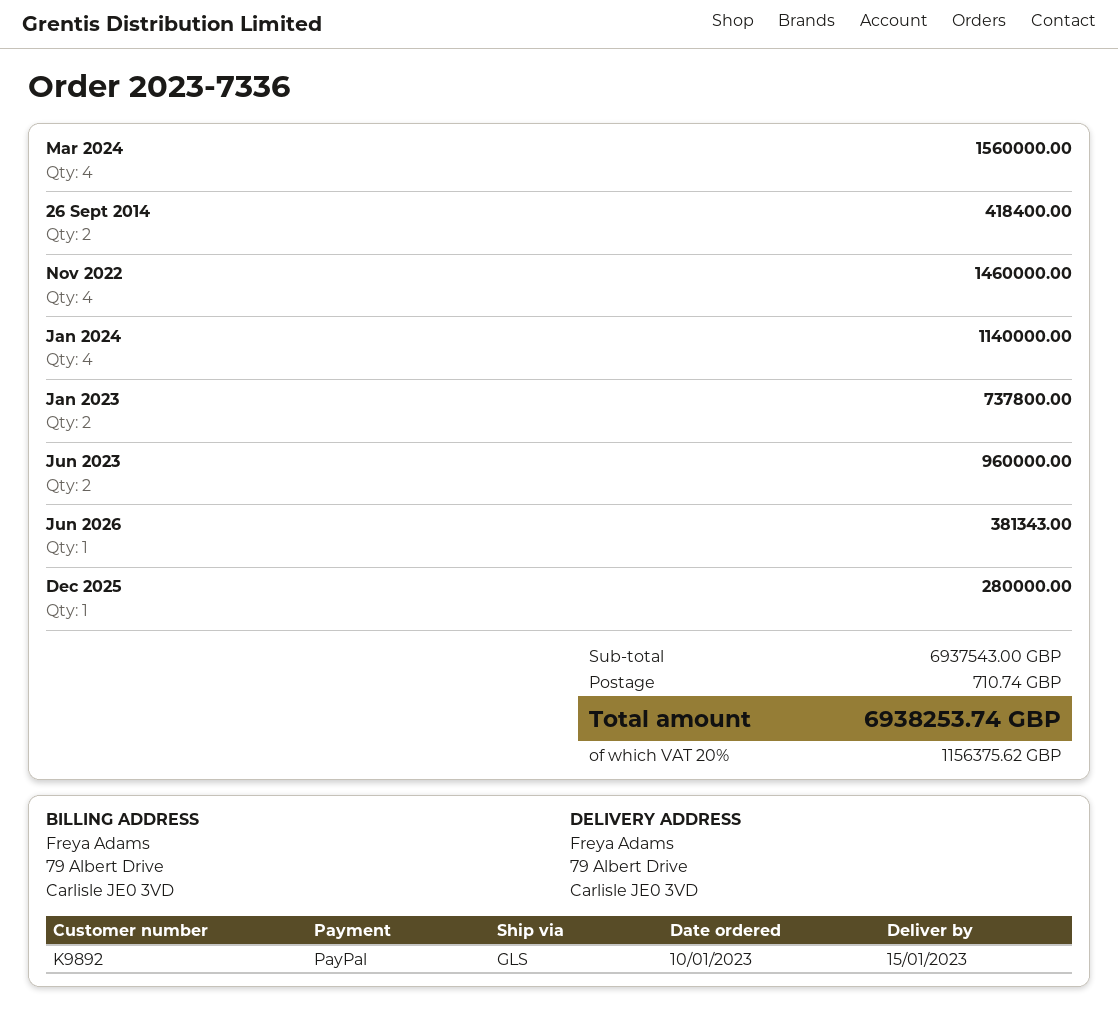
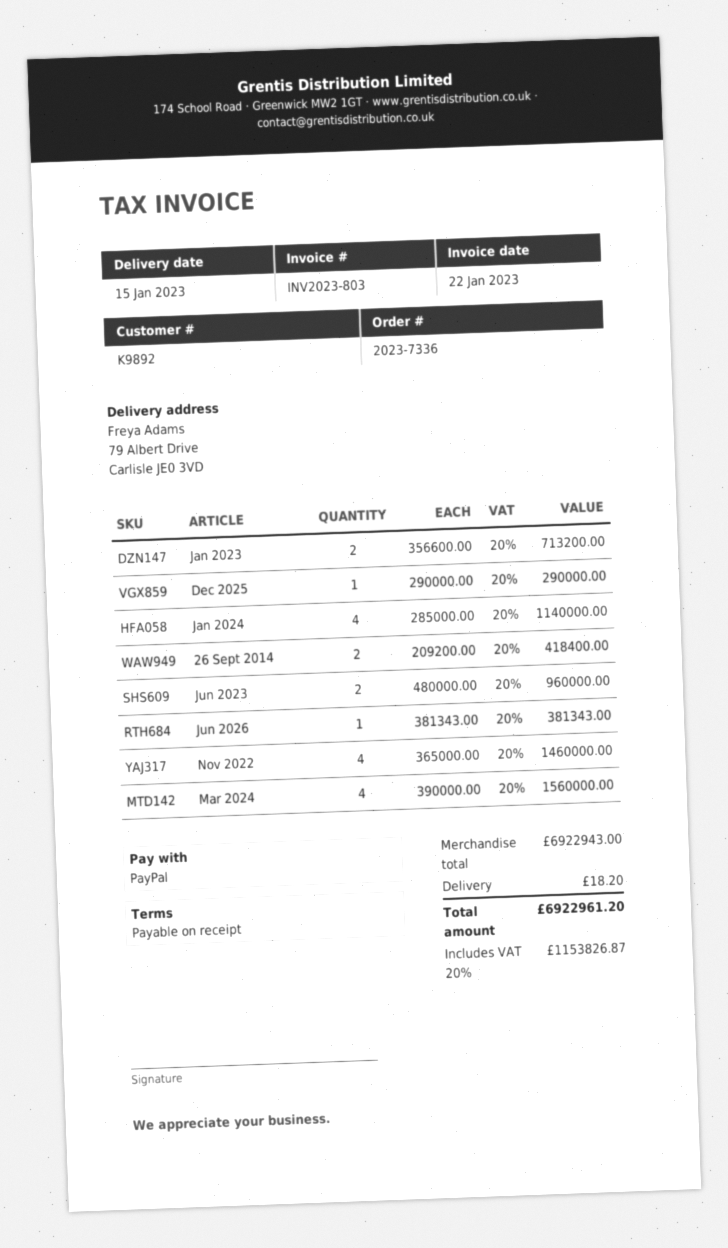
Jan 2023: 2 for 737800.00 -> 2 for 713200.00
Dec 2025: 1 for 280000.00 -> 1 for 290000.00
subtotal: 6937543.00 -> 6922943.00
shipping: 710.74 -> 18.20
tax: 20% = 1156375.62 -> 20% = 1153826.87
total: 6938253.74 -> 6922961.20

